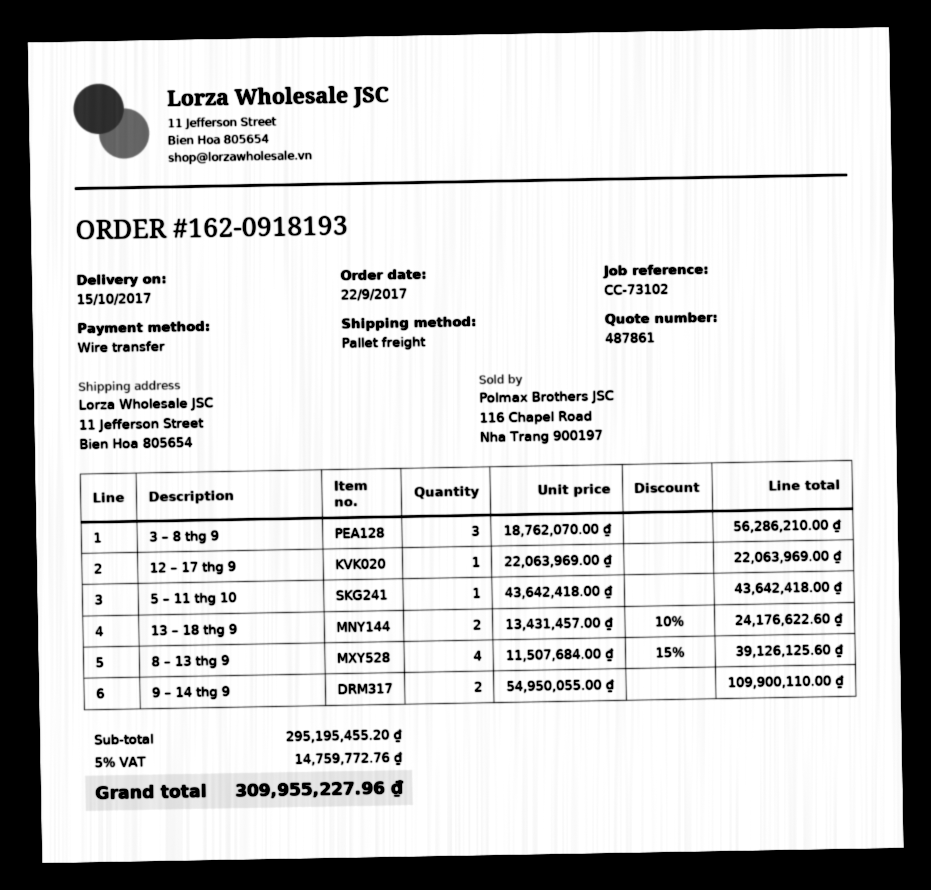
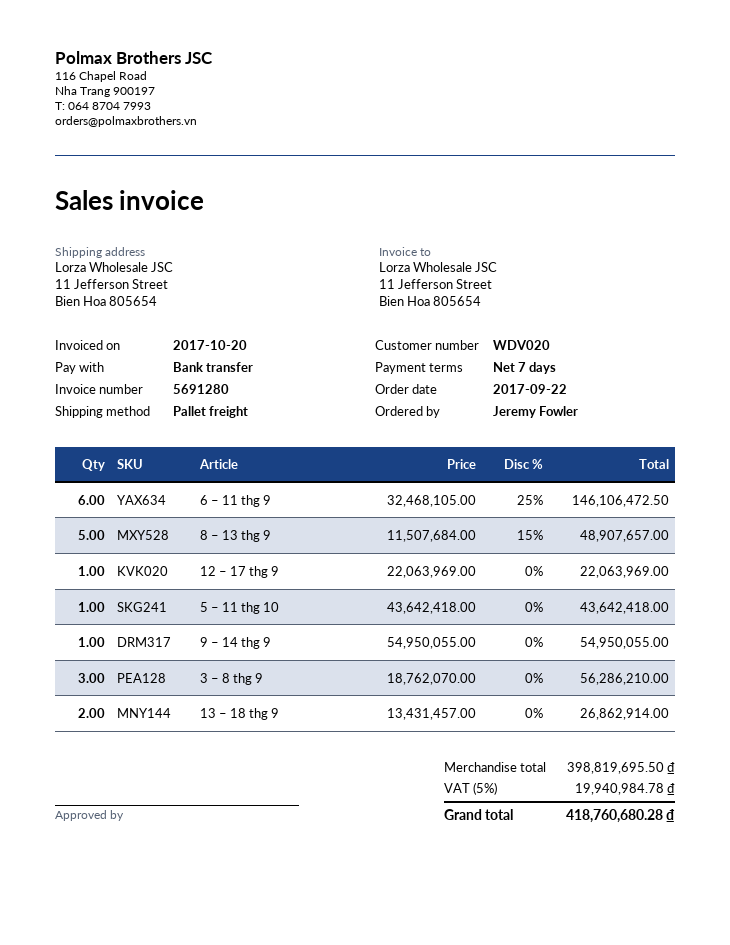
13 – 18 thg 9: 2 x 13431457.00 - 10% = 24176622.60 -> 2 x 13431457.00 = 26862914.00
8 – 13 thg 9: 4 x 11507684.00 - 15% = 39126125.60 -> 5 x 11507684.00 - 15% = 48907657.00
9 – 14 thg 9: 2 x 54950055.00 = 109900110.00 -> 1 x 54950055.00 = 54950055.00
6 – 11 thg 9: none -> 6 x 32468105.00 - 25% = 146106472.50
subtotal: 295195455.20 -> 398819695.50
tax: 5% = 14759772.76 -> 5% = 19940984.78
total: 309955227.96 -> 418760680.28

